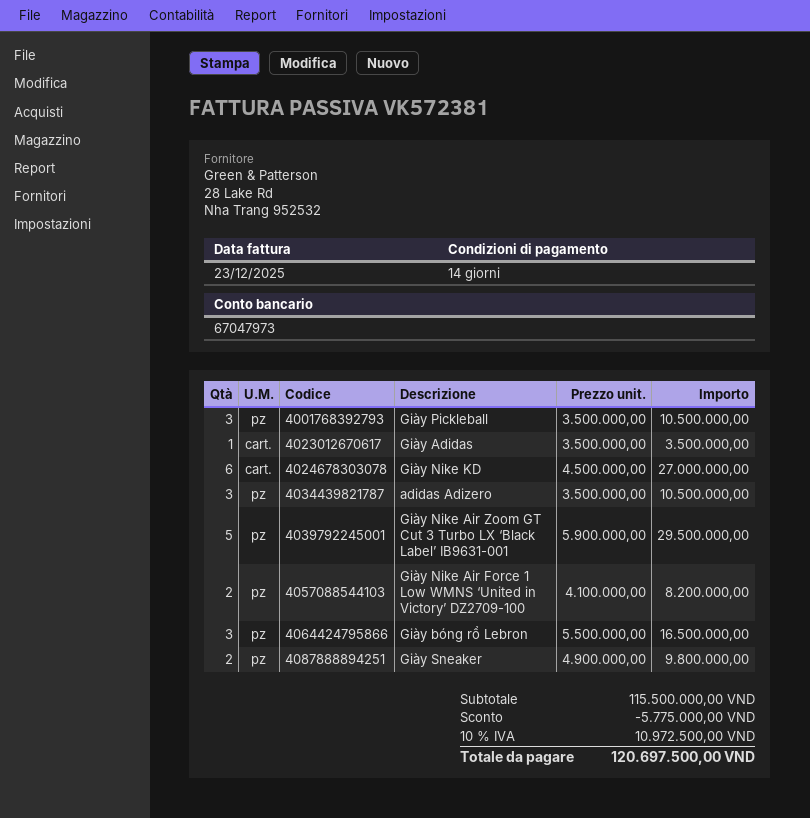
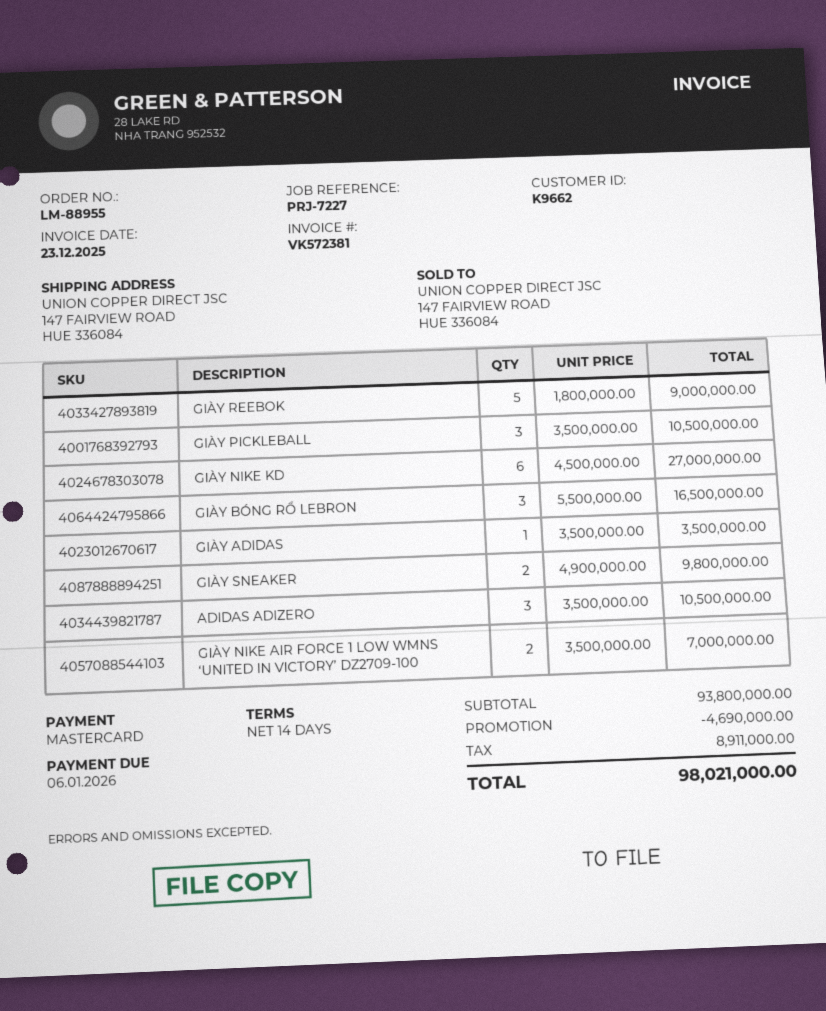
Giày Nike Air Zoom GT Cut 3 Turbo LX ‘Black Label’ IB9631-001: 5 x 5900000.00 = 29500000.00 -> none
Giày Nike Air Force 1 Low WMNS ‘United in Victory’ DZ2709-100: 2 x 4100000.00 = 8200000.00 -> 2 x 3500000.00 = 7000000.00
GIÀY REEBOK: none -> 5 x 1800000.00 = 9000000.00
subtotal: 115500000.00 -> 93800000.00
discount: 5775000.00 -> 4690000.00
tax: 10972500.00 -> 8911000.00
total: 120697500.00 -> 98021000.00

